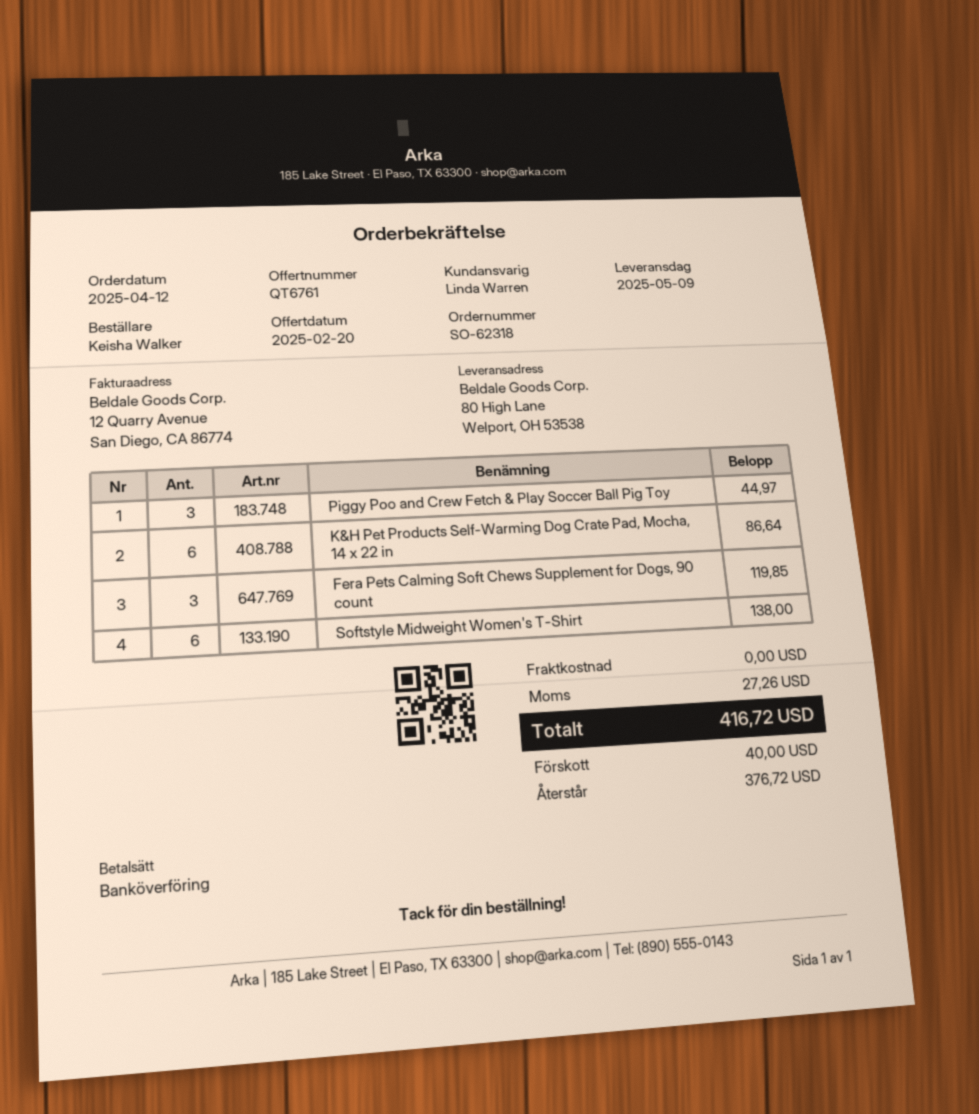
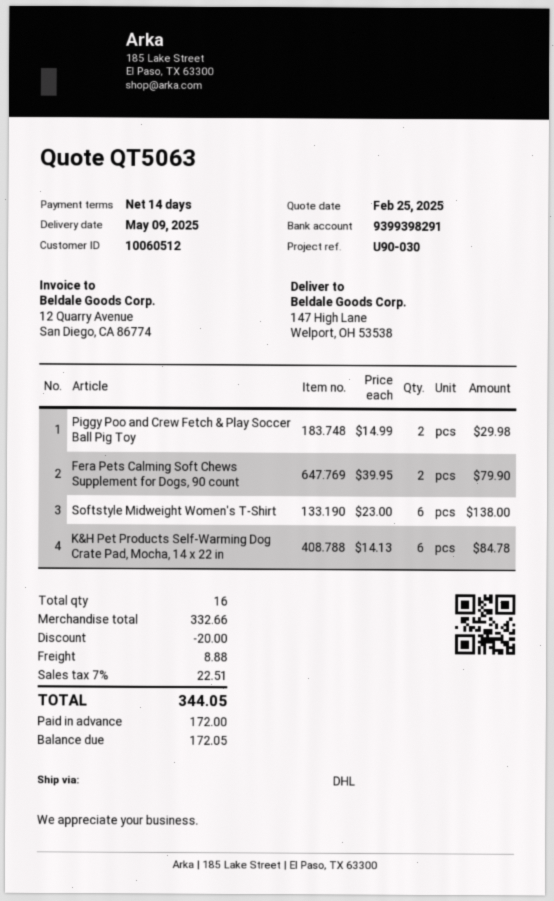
quote number: QT6761 -> QT5063
quote date: 2025-02-20 -> 2025-02-25
ship to: 80 High Lane, Welport, OH 53538 -> 147 High Lane, Welport, OH 53538
Piggy Poo and Crew Fetch & Play Soccer Ball Pig Toy: 3 for 44.97 -> 2 for 29.98
K&H Pet Products Self-Warming Dog Crate Pad, Mocha, 14 x 22 in: 6 for 86.64 -> 6 for 84.78
Fera Pets Calming Soft Chews Supplement for Dogs, 90 count: 3 for 119.85 -> 2 for 79.90
discount: none -> 20.00
shipping: 0.00 -> 8.88
tax: 27.26 -> 22.51
total: 416.72 -> 344.05
deposit: 40.00 -> 172.00
balance: 376.72 -> 172.05

